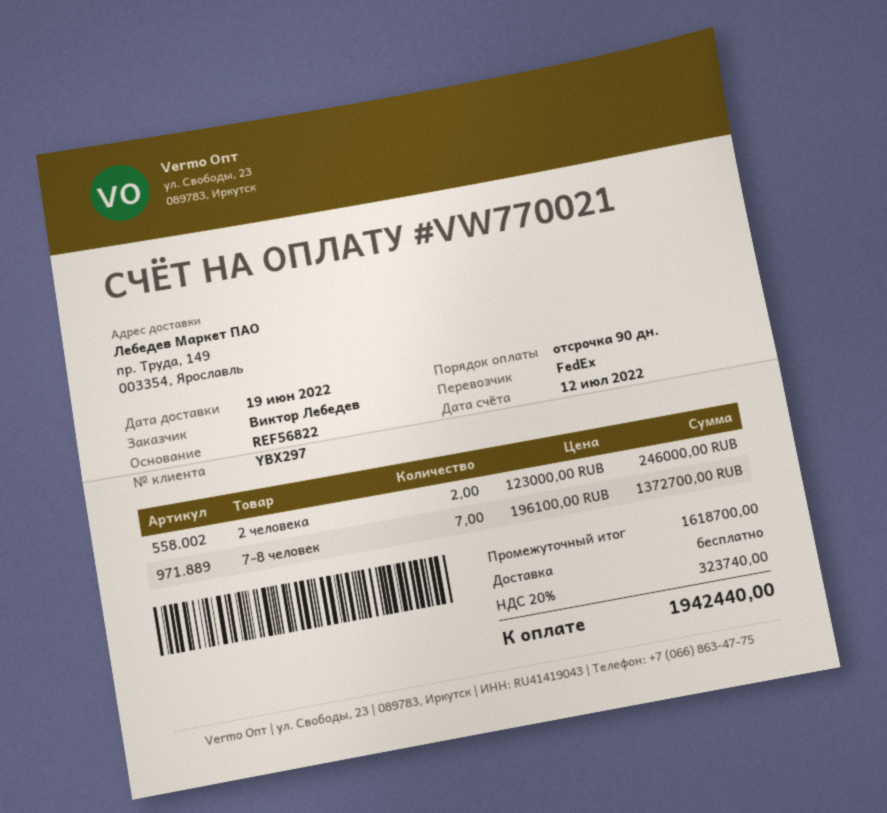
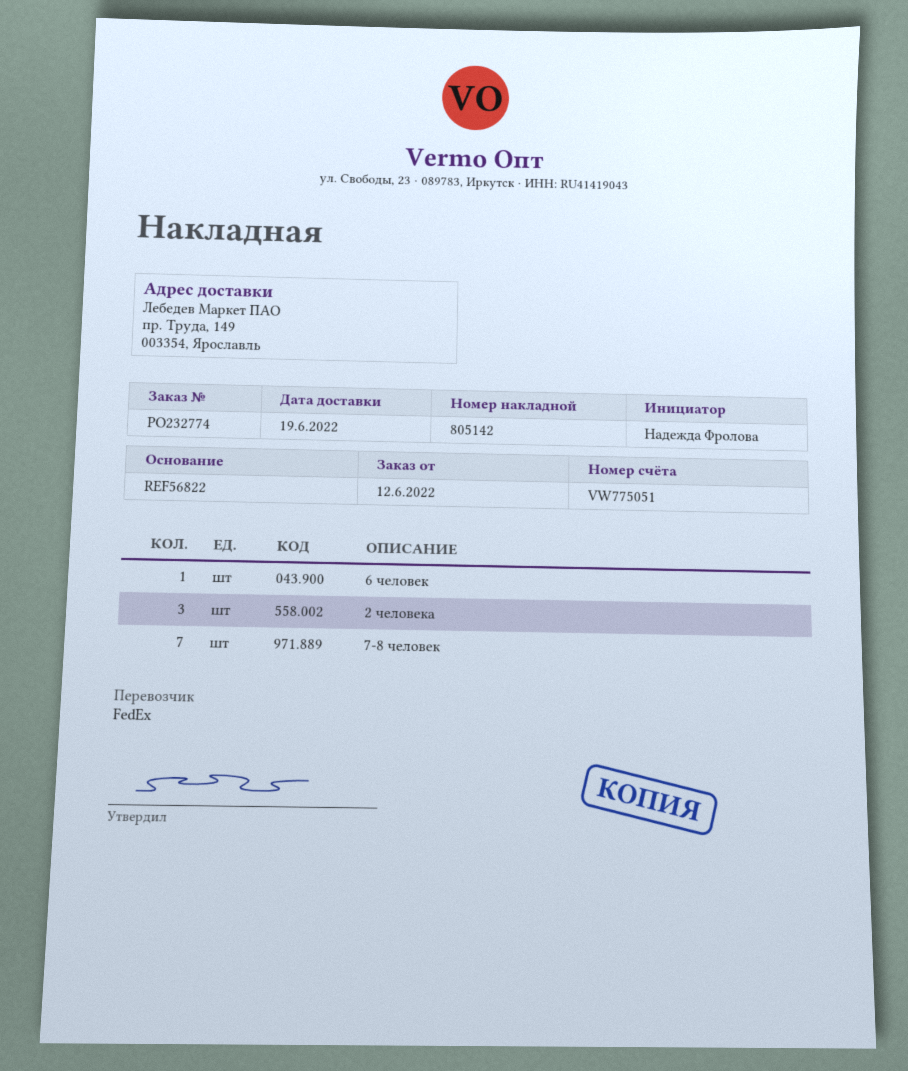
invoice number: VW770021 -> VW775051
ordered by: Виктор Лебедев -> Надежда Фролова
2 человека: 2 -> 3
6 человек: none -> 1

